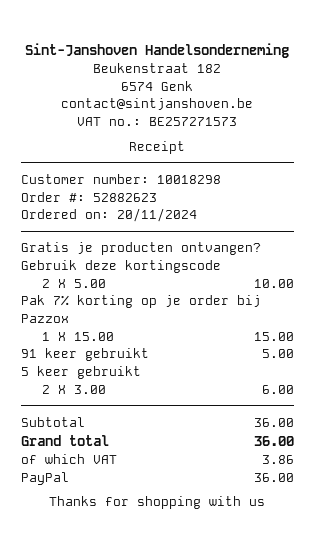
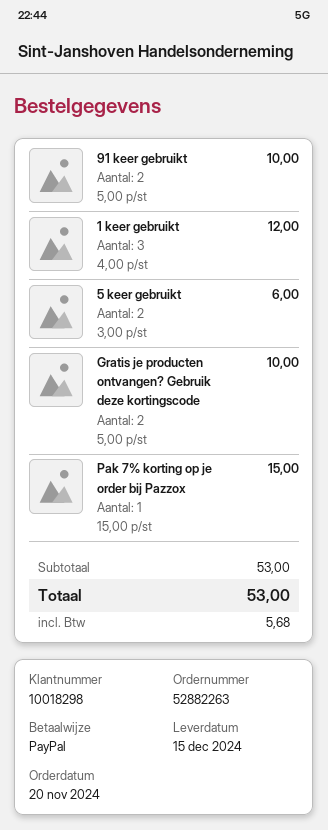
order number: 52882623 -> 52882263
91 keer gebruikt: 1 x 5.00 = 5.00 -> 2 x 5.00 = 10.00
1 keer gebruikt: none -> 3 x 4.00 = 12.00
subtotal: 36.00 -> 53.00
tax: 3.86 -> 5.68
total: 36.00 -> 53.00

